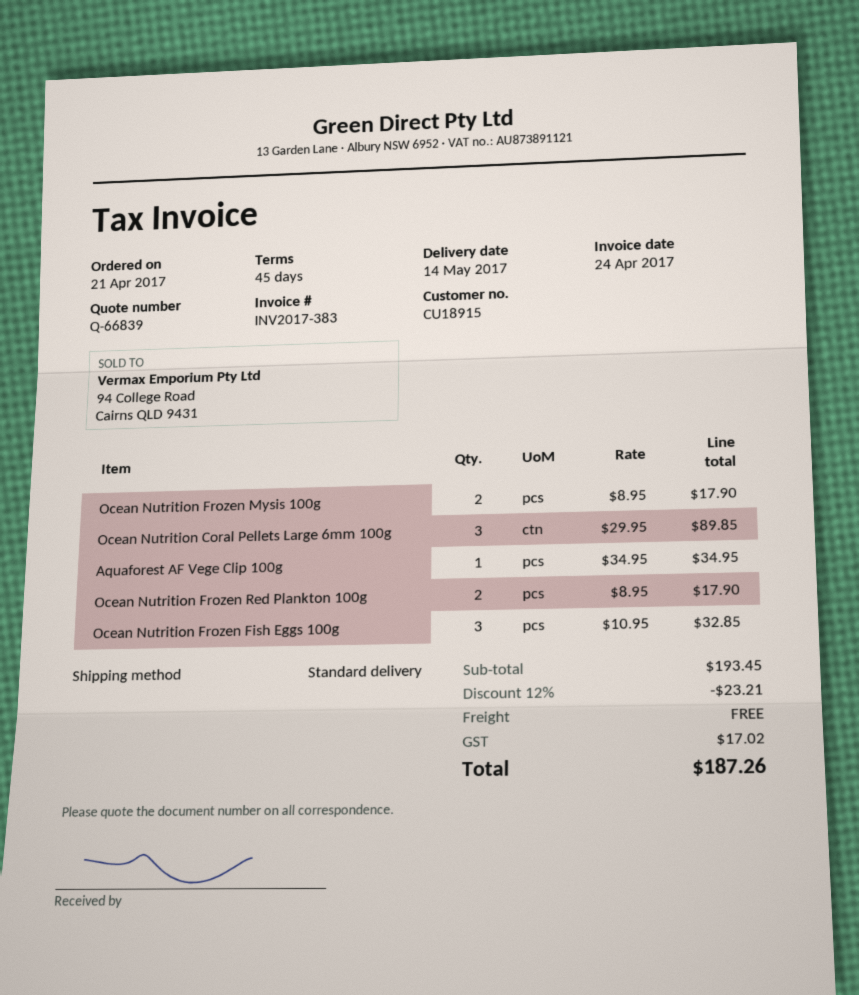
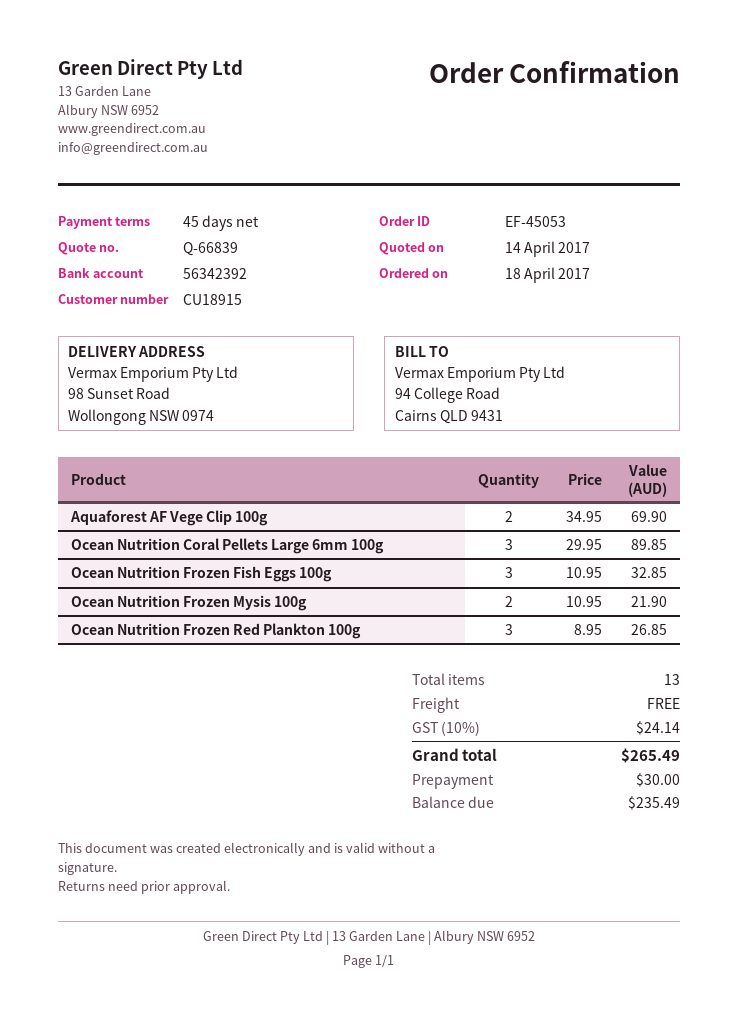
order date: 2017-04-21 -> 2017-04-18
Ocean Nutrition Frozen Mysis 100g: 2 x 8.95 = 17.90 -> 2 x 10.95 = 21.90
Aquaforest AF Vege Clip 100g: 1 x 34.95 = 34.95 -> 2 x 34.95 = 69.90
Ocean Nutrition Frozen Red Plankton 100g: 2 x 8.95 = 17.90 -> 3 x 8.95 = 26.85
discount: 12% = 23.21 -> none
tax: 17.02 -> 24.14
total: 187.26 -> 265.49

